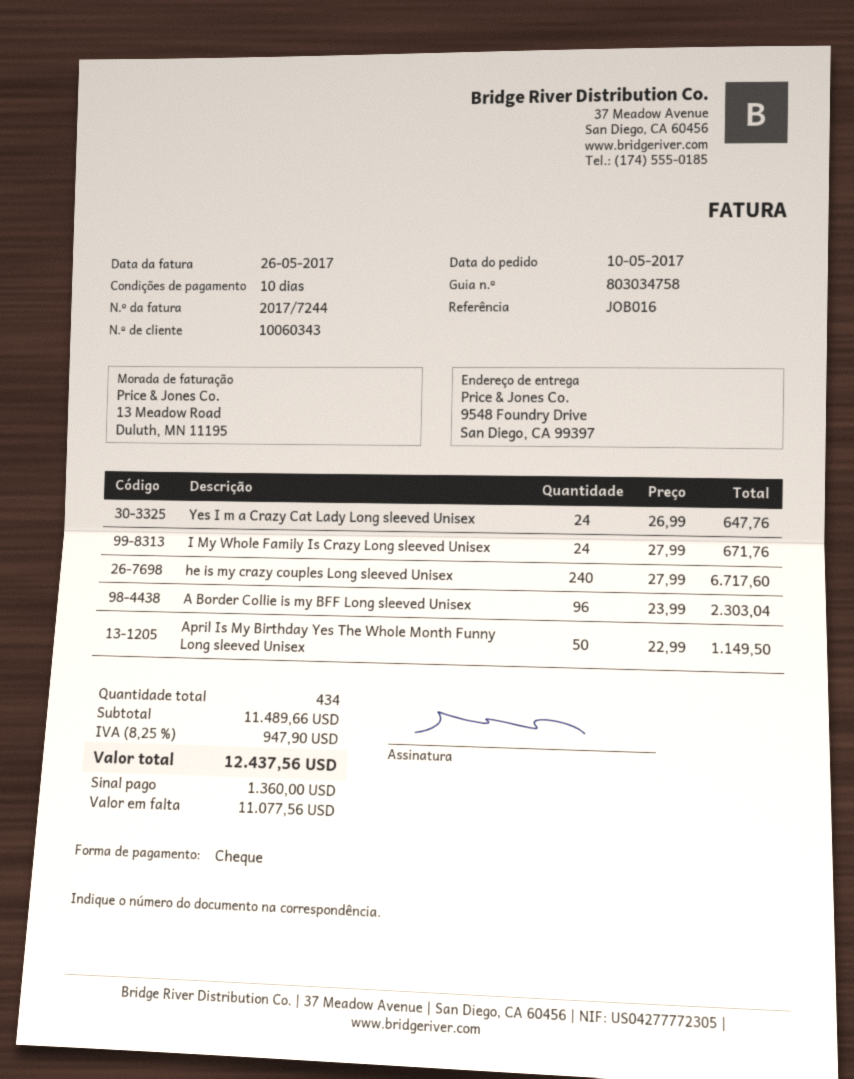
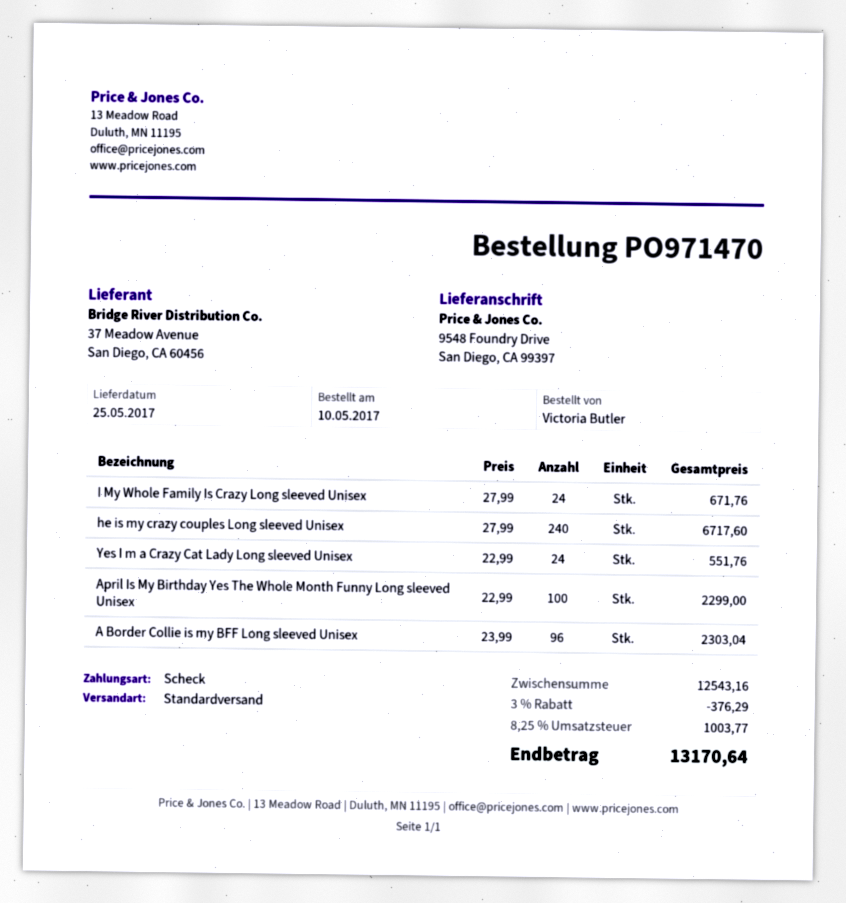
Yes I m a Crazy Cat Lady Long sleeved Unisex: 24 x 26.99 = 647.76 -> 24 x 22.99 = 551.76
April Is My Birthday Yes The Whole Month Funny Long sleeved Unisex: 50 x 22.99 = 1149.50 -> 100 x 22.99 = 2299.00
subtotal: 11489.66 -> 12543.16
discount: none -> 3% = 376.29
tax: 8.25% = 947.90 -> 8.25% = 1003.77
total: 12437.56 -> 13170.64

